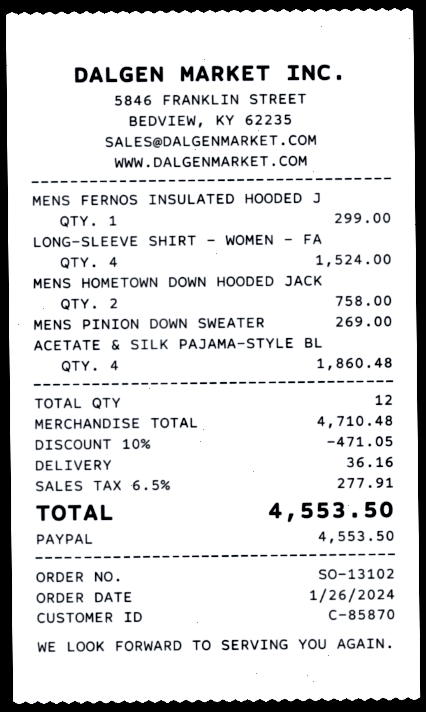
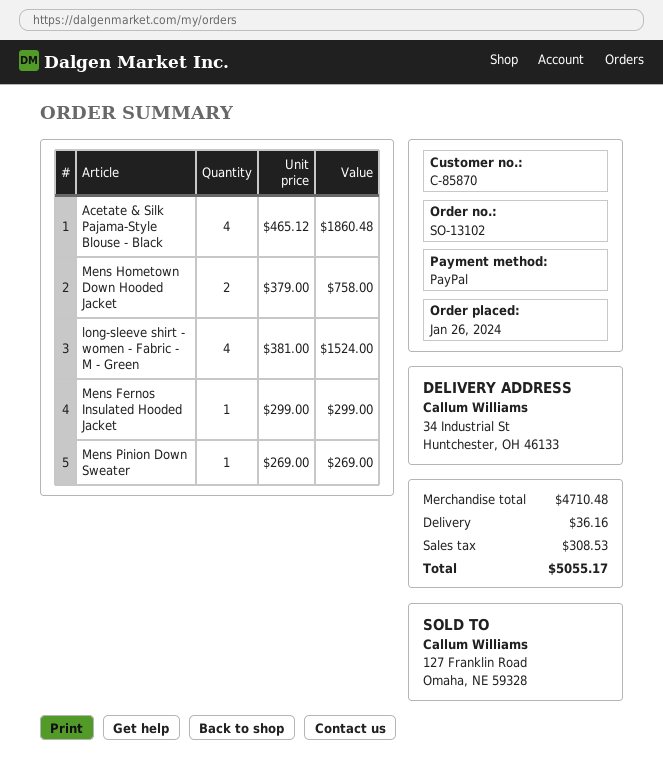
discount: 10% = 471.05 -> none
tax: 277.91 -> 308.53
total: 4553.50 -> 5055.17

